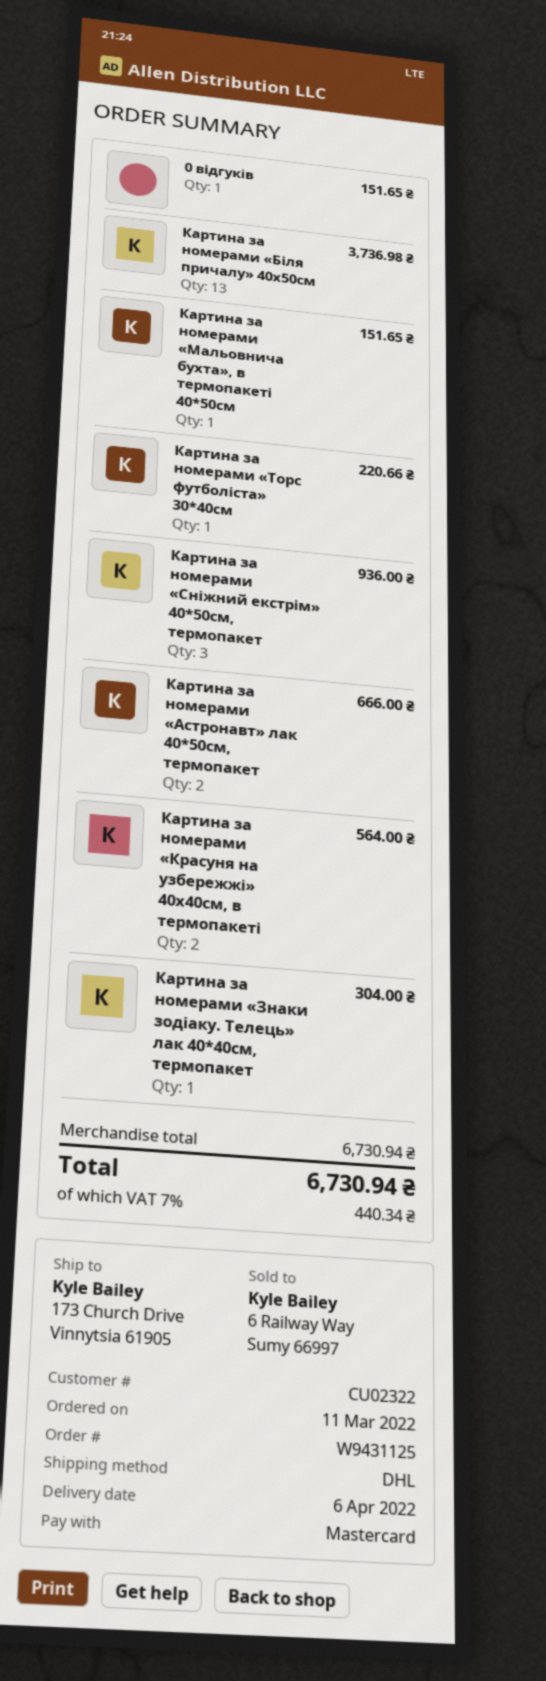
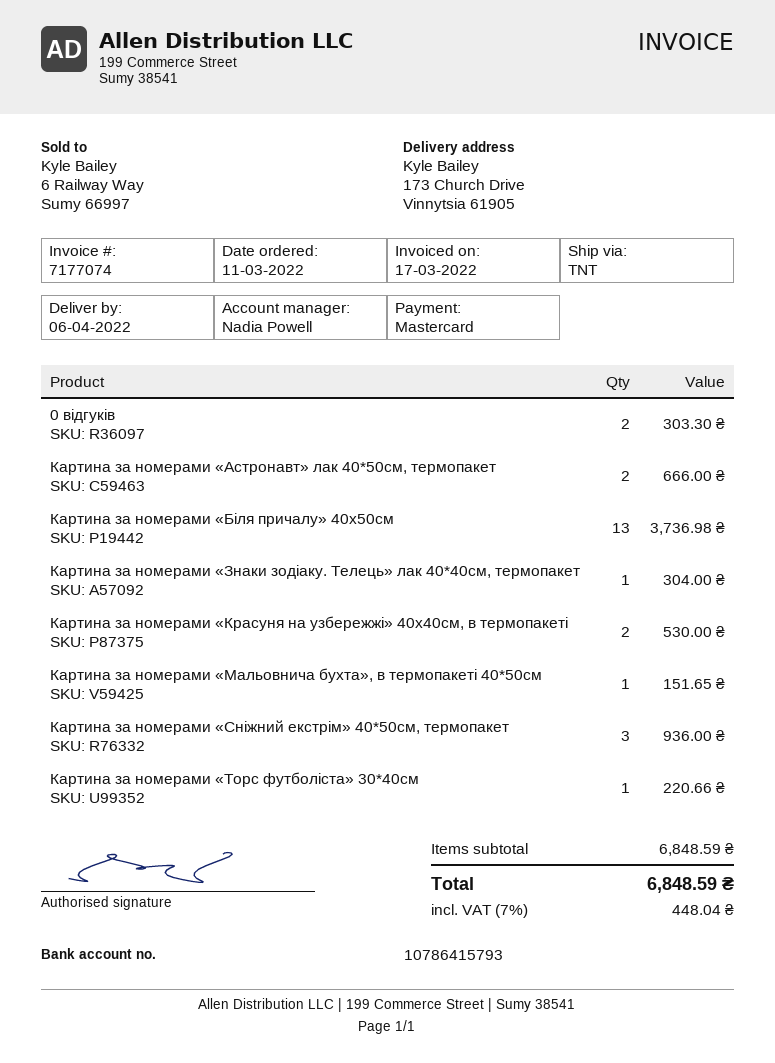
shipping method: DHL -> TNT
0 відгуків: 1 for 151.65 -> 2 for 303.30
Картина за номерами «Красуня на узбережжі» 40х40см, в термопакеті: 2 for 564.00 -> 2 for 530.00
subtotal: 6730.94 -> 6848.59
tax: 7% = 440.34 -> 7% = 448.04
total: 6730.94 -> 6848.59

